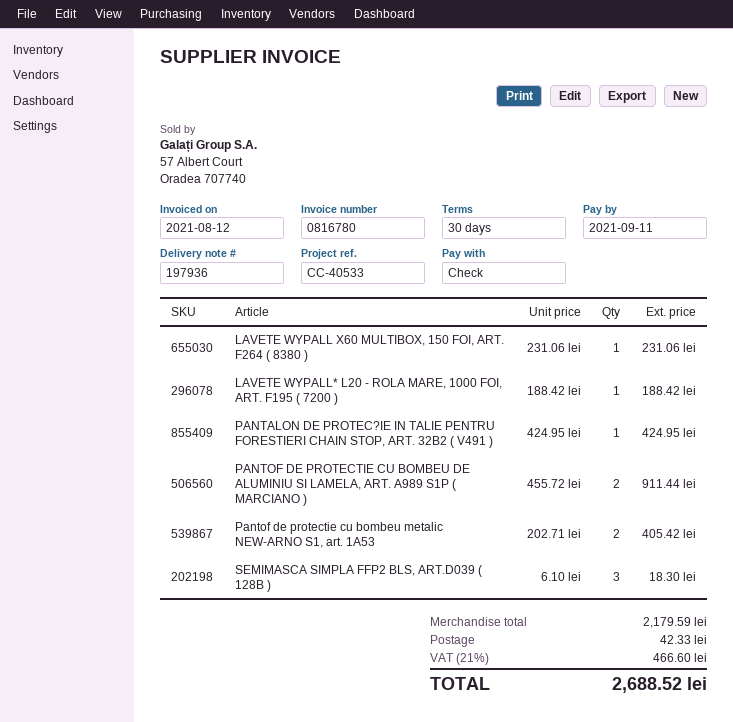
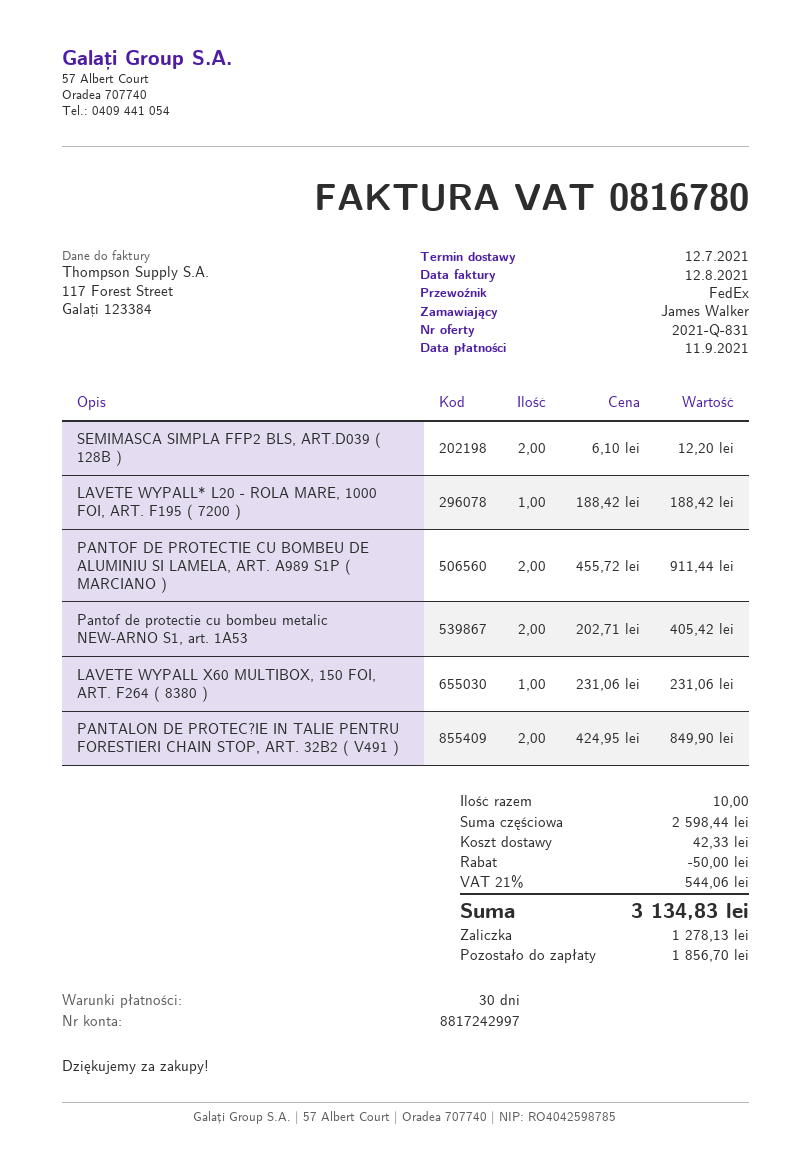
PANTALON DE PROTEC?IE IN TALIE PENTRU FORESTIERI CHAIN STOP, ART. 32B2 ( V491 ): 1 x 424.95 = 424.95 -> 2 x 424.95 = 849.90
SEMIMASCA SIMPLA FFP2 BLS, ART.D039 ( 128B ): 3 x 6.10 = 18.30 -> 2 x 6.10 = 12.20
subtotal: 2179.59 -> 2598.44
discount: none -> 50.00
tax: 21% = 466.60 -> 21% = 544.06
total: 2688.52 -> 3134.83

